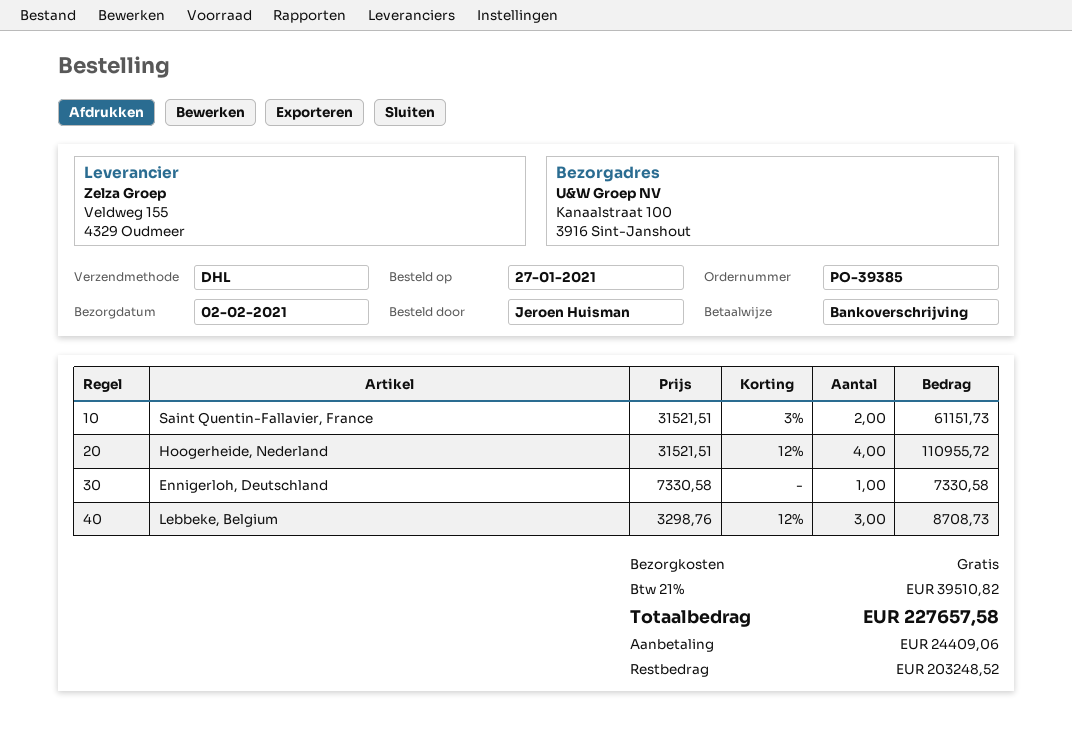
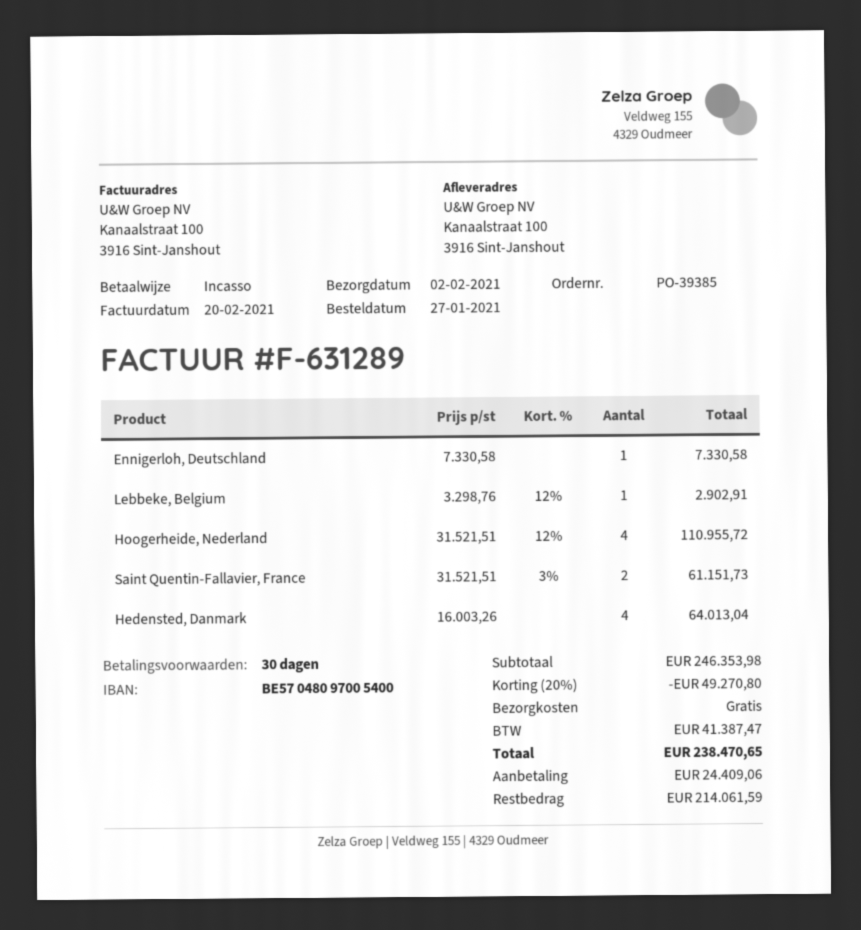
payment method: bank transfer -> direct debit
Lebbeke, Belgium: 3 x 3298.76 - 12% = 8708.73 -> 1 x 3298.76 - 12% = 2902.91
Hedensted, Danmark: none -> 4 x 16003.26 = 64013.04
discount: none -> 20% = 49270.80
tax: 39510.82 -> 41387.47
total: 227657.58 -> 238470.65
balance: 203248.52 -> 214061.59

